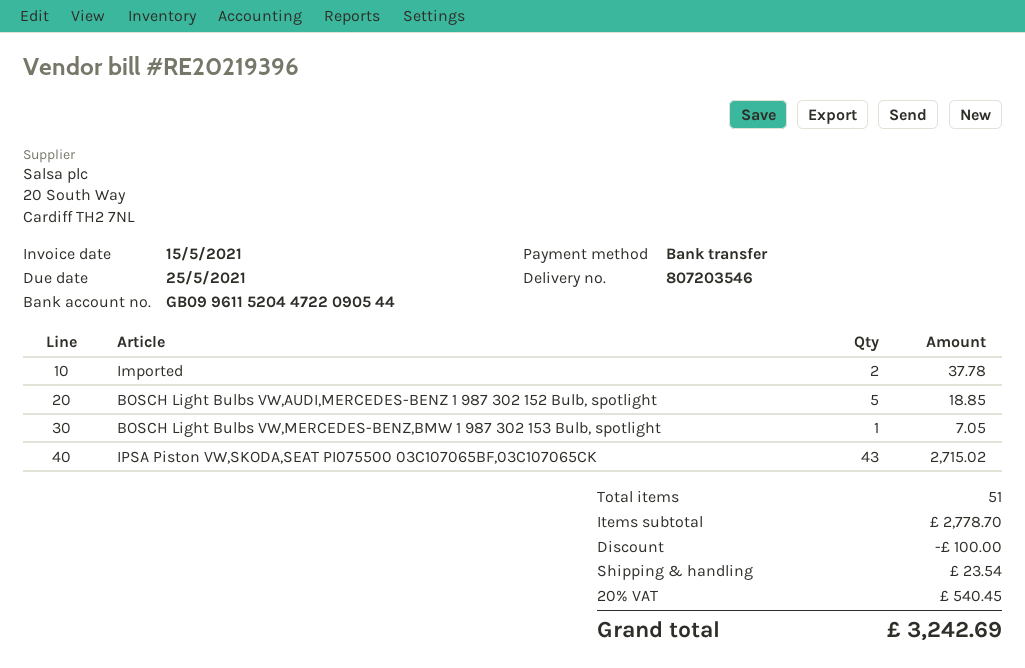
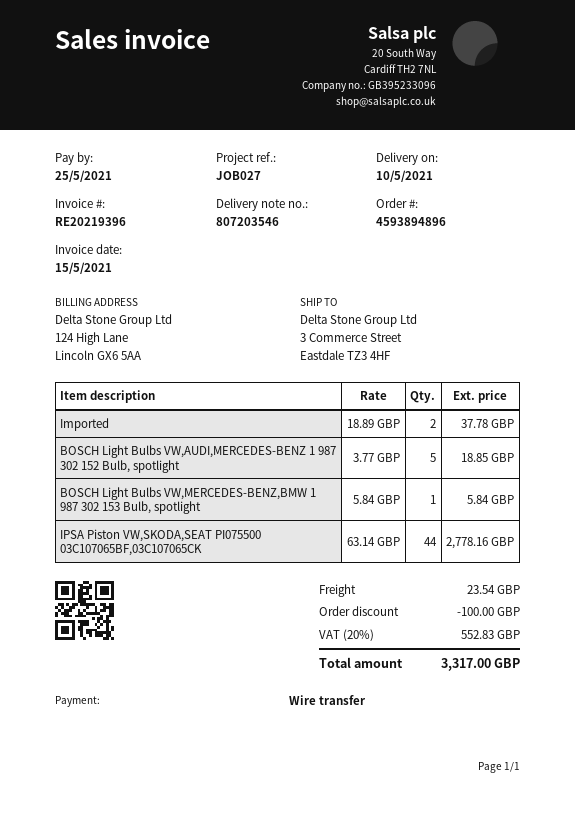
BOSCH Light Bulbs VW,MERCEDES-BENZ,BMW 1 987 302 153 Bulb, spotlight: 1 for 7.05 -> 1 for 5.84
IPSA Piston VW,SKODA,SEAT PI075500 03C107065BF,03C107065CK: 43 for 2715.02 -> 44 for 2778.16
tax: 20% = 540.45 -> 20% = 552.83
total: 3242.69 -> 3317.00

